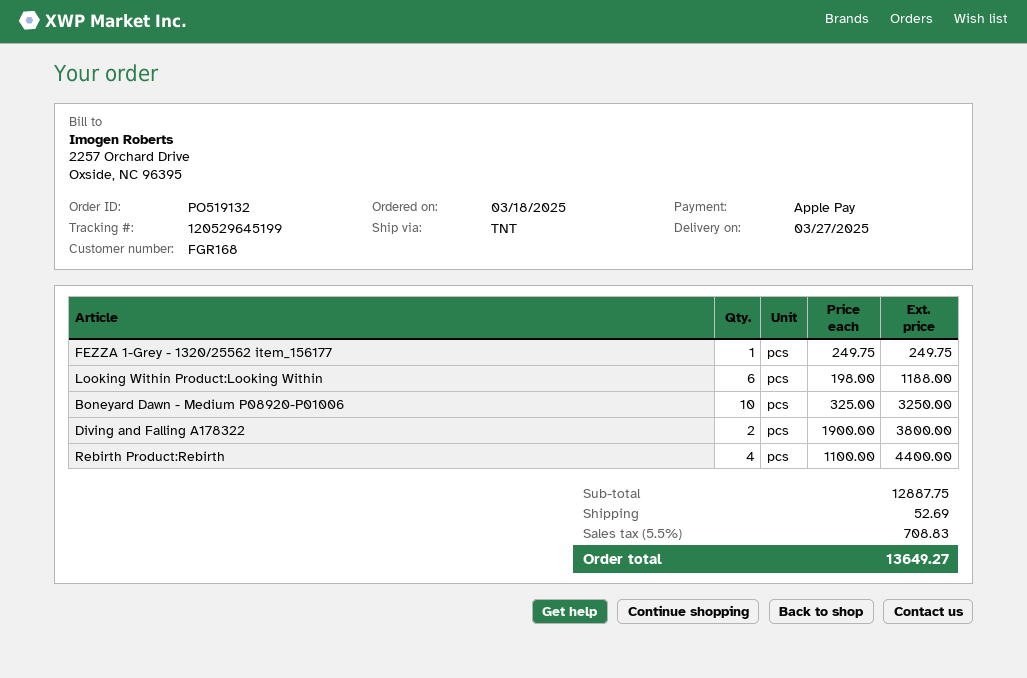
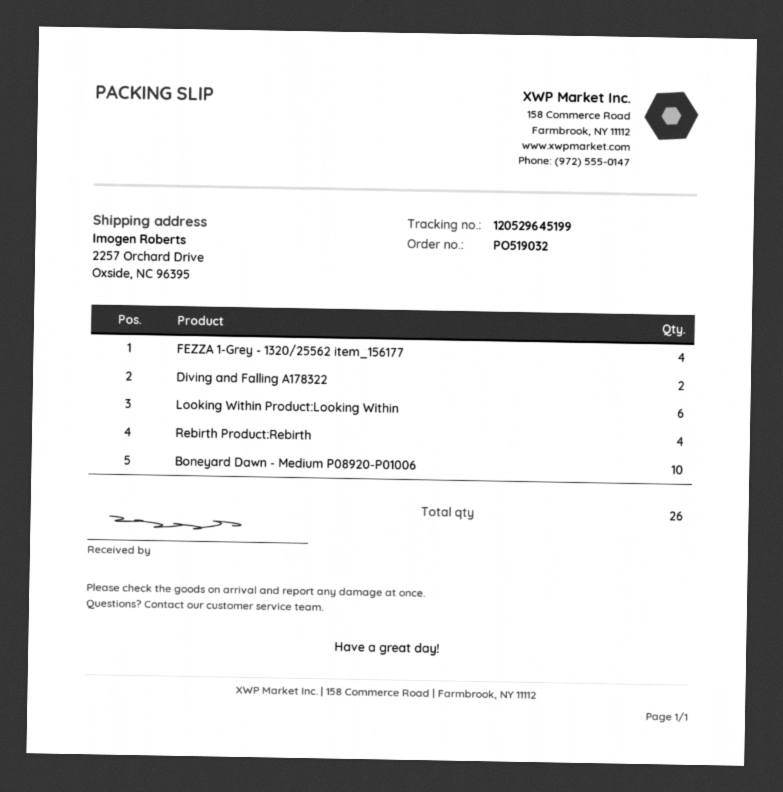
order number: PO519132 -> PO519032
FEZZA 1-Grey - 1320/25562 item_156177: 1 -> 4

